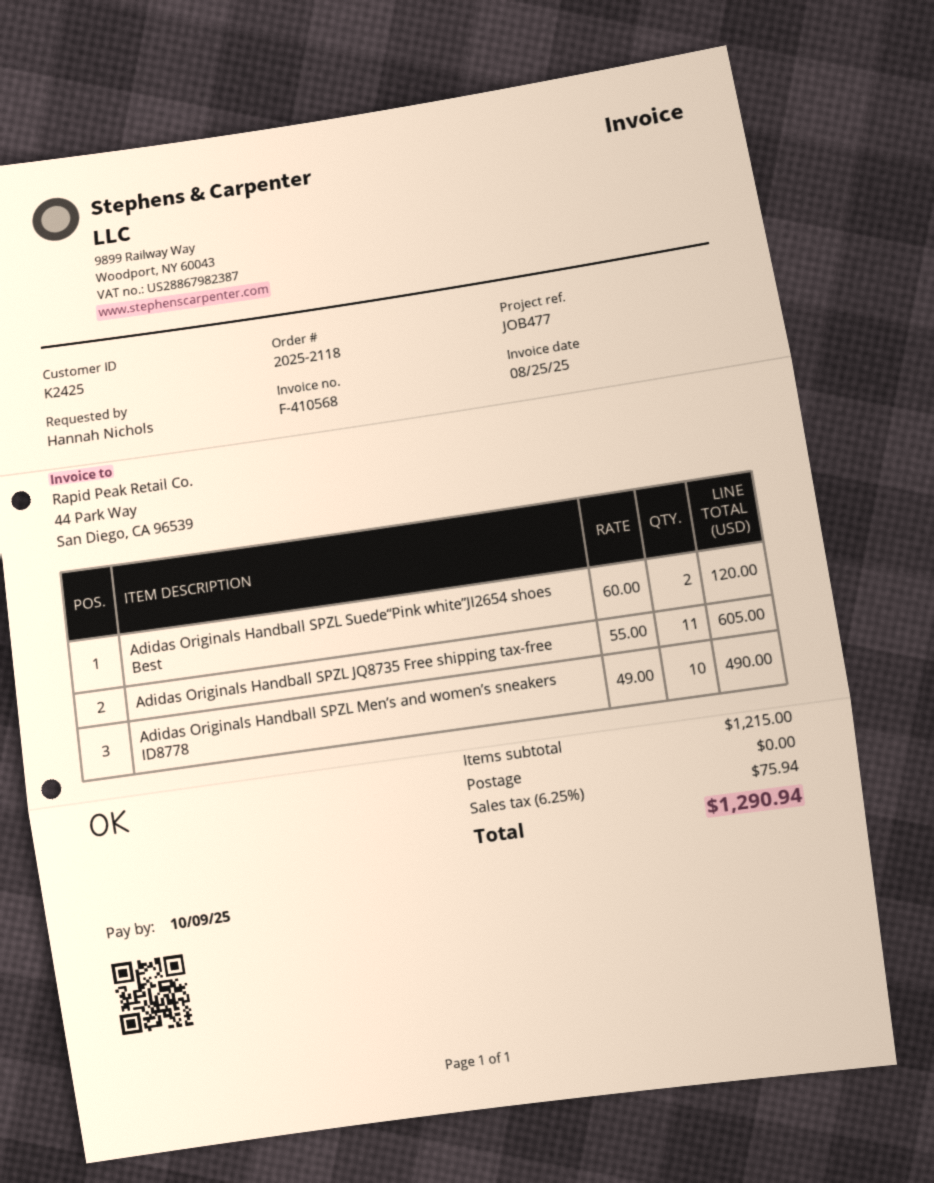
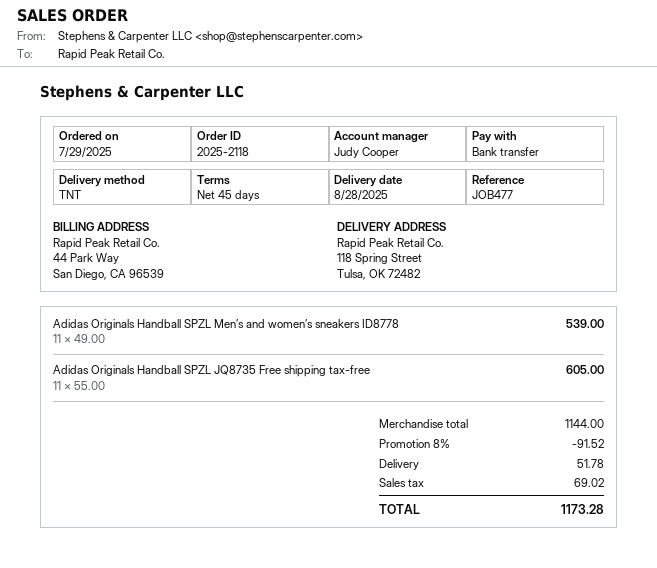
Adidas Originals Handball SPZL Suede“Pink white”JI2654 shoes Best: 2 x 60.00 = 120.00 -> none
Adidas Originals Handball SPZL Men’s and women’s sneakers ID8778: 10 x 49.00 = 490.00 -> 11 x 49.00 = 539.00
subtotal: 1215.00 -> 1144.00
discount: none -> 8% = 91.52
shipping: 0.00 -> 51.78
tax: 75.94 -> 69.02
total: 1290.94 -> 1173.28

